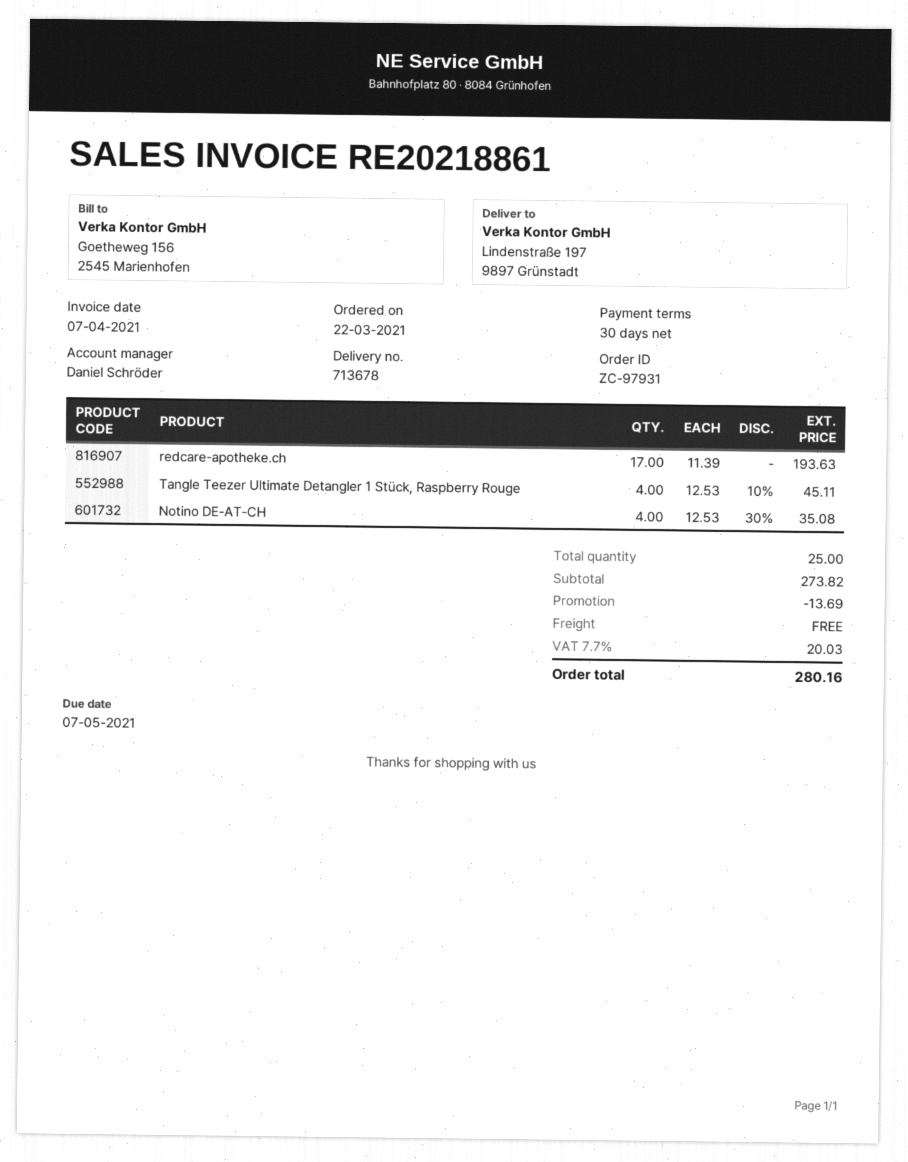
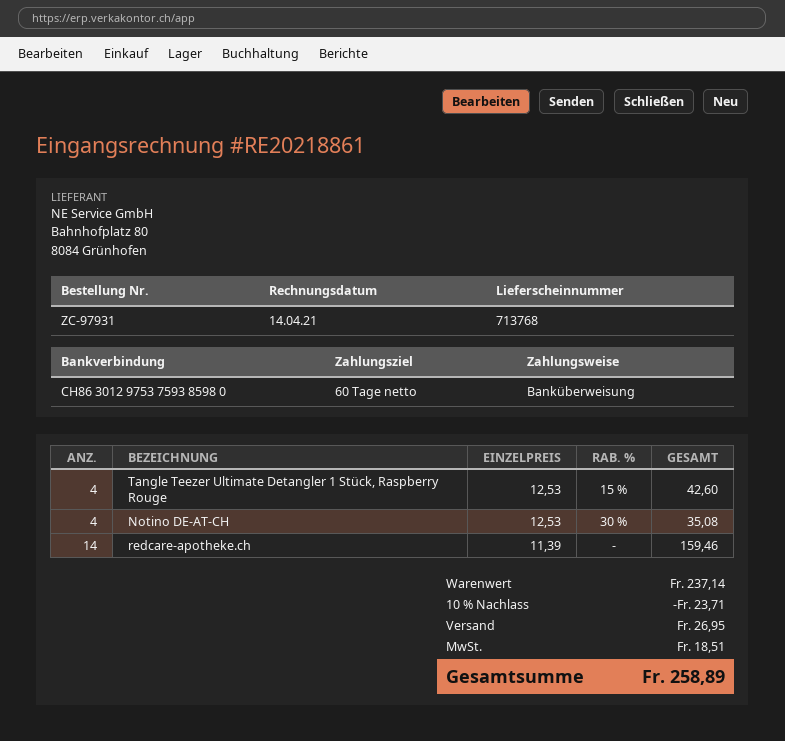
delivery note number: 713678 -> 713768
invoice date: 2021-04-07 -> 2021-04-14
payment terms: 30 days -> 60 days
redcare-apotheke.ch: 17 x 11.39 = 193.63 -> 14 x 11.39 = 159.46
Tangle Teezer Ultimate Detangler 1 Stück, Raspberry Rouge: 4 x 12.53 - 10% = 45.11 -> 4 x 12.53 - 15% = 42.60
subtotal: 273.82 -> 237.14
discount: 13.69 -> 23.71
shipping: 0.00 -> 26.95
tax: 20.03 -> 18.51
total: 280.16 -> 258.89

